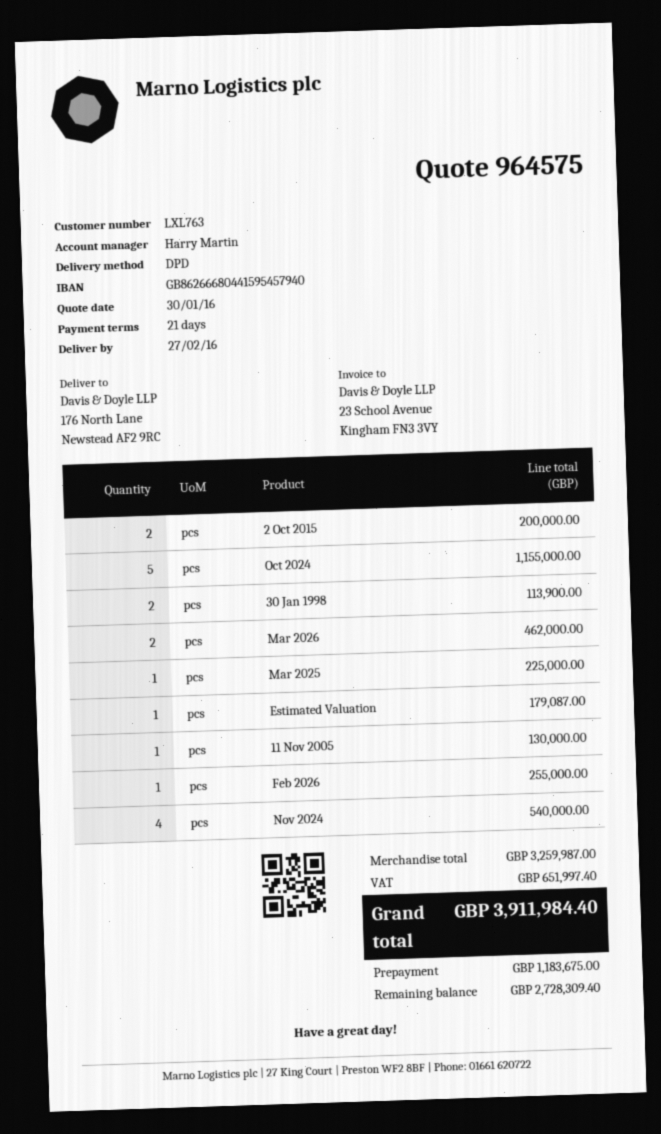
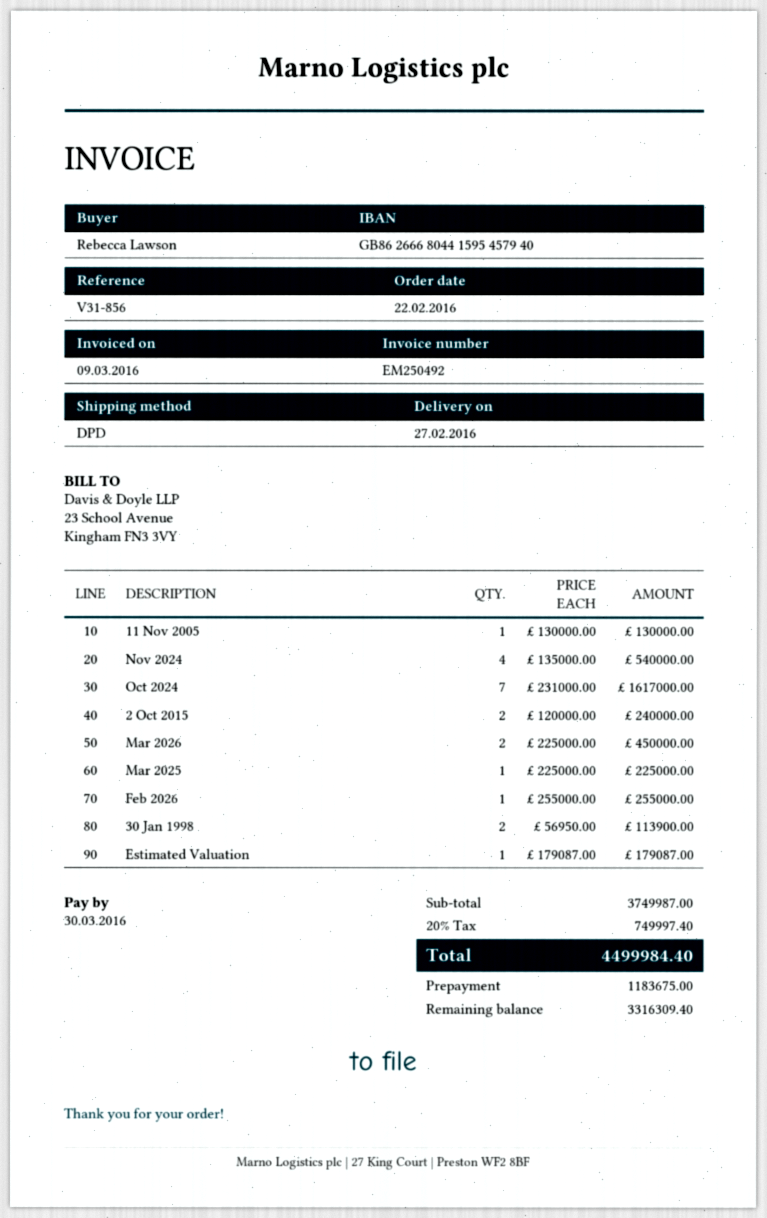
2 Oct 2015: 2 for 200000.00 -> 2 for 240000.00
Oct 2024: 5 for 1155000.00 -> 7 for 1617000.00
Mar 2026: 2 for 462000.00 -> 2 for 450000.00
subtotal: 3259987.00 -> 3749987.00
tax: 651997.40 -> 749997.40
total: 3911984.40 -> 4499984.40
balance: 2728309.40 -> 3316309.40

